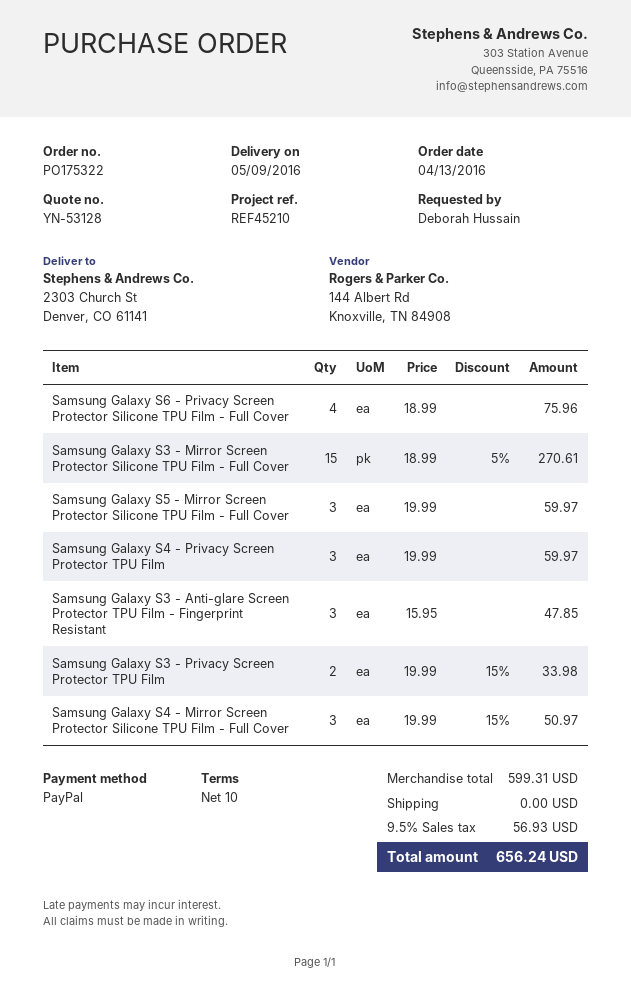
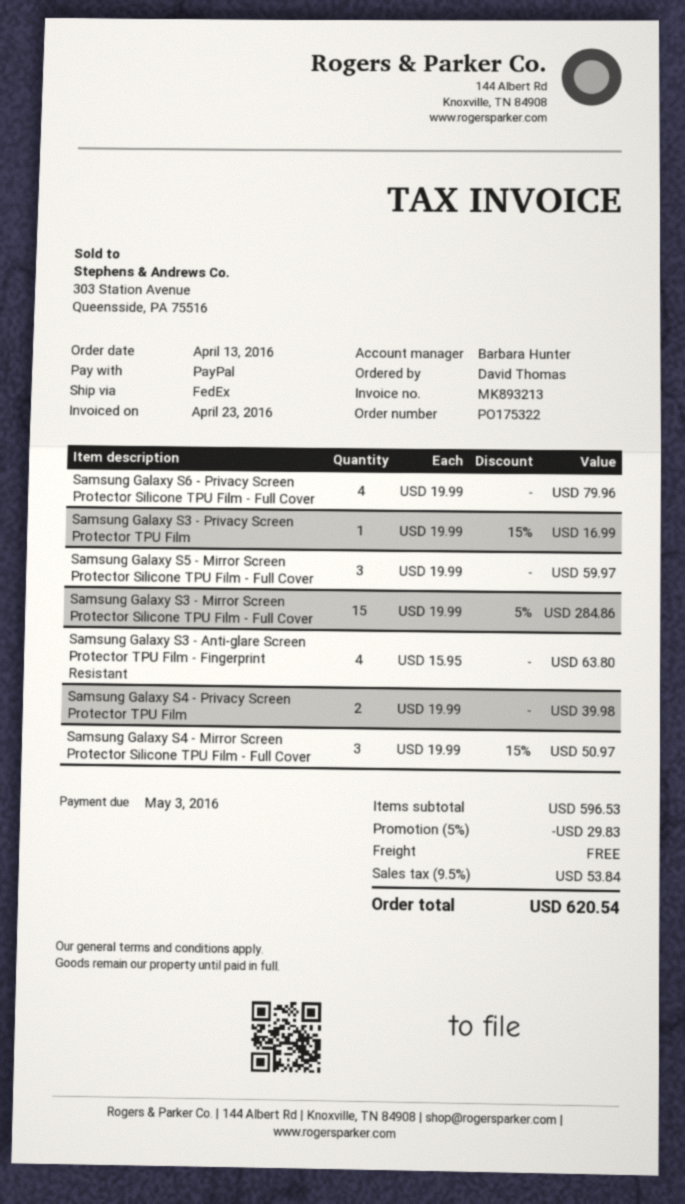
ordered by: Deborah Hussain -> David Thomas
Samsung Galaxy S6 - Privacy Screen Protector Silicone TPU Film - Full Cover: 4 x 18.99 = 75.96 -> 4 x 19.99 = 79.96
Samsung Galaxy S3 - Mirror Screen Protector Silicone TPU Film - Full Cover: 15 x 18.99 - 5% = 270.61 -> 15 x 19.99 - 5% = 284.86
Samsung Galaxy S4 - Privacy Screen Protector TPU Film: 3 x 19.99 = 59.97 -> 2 x 19.99 = 39.98
Samsung Galaxy S3 - Anti-glare Screen Protector TPU Film - Fingerprint Resistant: 3 x 15.95 = 47.85 -> 4 x 15.95 = 63.80
Samsung Galaxy S3 - Privacy Screen Protector TPU Film: 2 x 19.99 - 15% = 33.98 -> 1 x 19.99 - 15% = 16.99
subtotal: 599.31 -> 596.53
discount: none -> 5% = 29.83
tax: 9.5% = 56.93 -> 9.5% = 53.84
total: 656.24 -> 620.54

